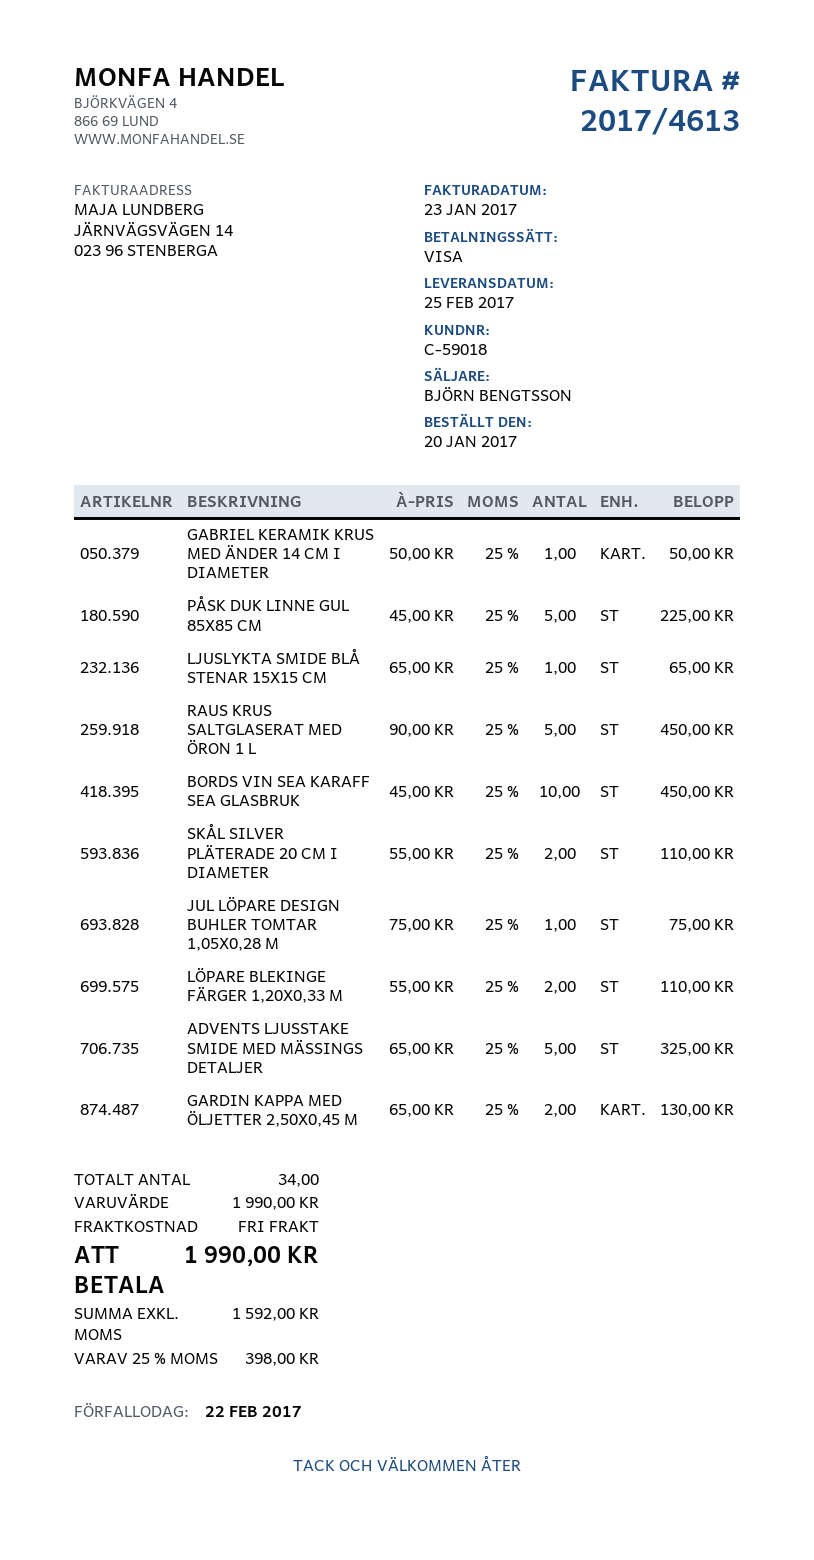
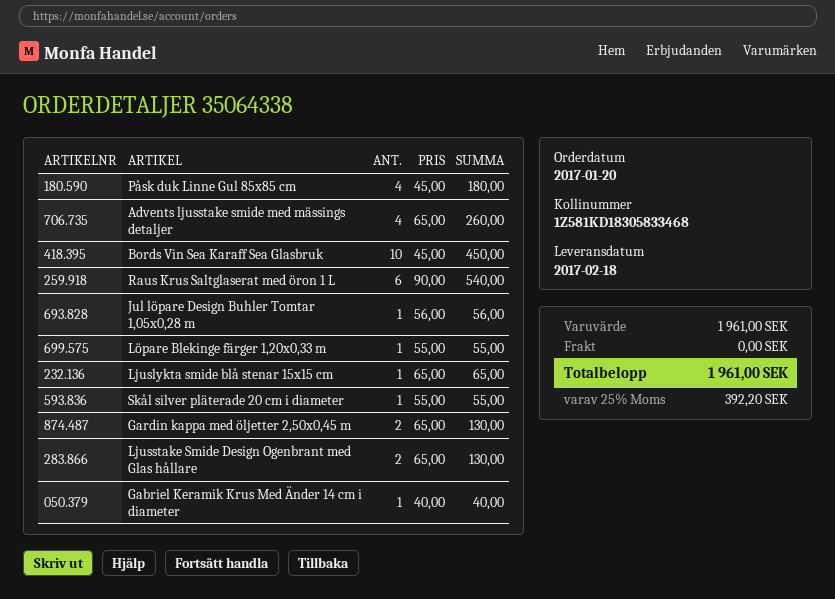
delivery date: 2017-02-25 -> 2017-02-18
GABRIEL KERAMIK KRUS MED ÄNDER 14 CM I DIAMETER: 1 x 50.00 = 50.00 -> 1 x 40.00 = 40.00
PÅSK DUK LINNE GUL 85X85 CM: 5 x 45.00 = 225.00 -> 4 x 45.00 = 180.00
RAUS KRUS SALTGLASERAT MED ÖRON 1 L: 5 x 90.00 = 450.00 -> 6 x 90.00 = 540.00
SKÅL SILVER PLÄTERADE 20 CM I DIAMETER: 2 x 55.00 = 110.00 -> 1 x 55.00 = 55.00
JUL LÖPARE DESIGN BUHLER TOMTAR 1,05X0,28 M: 1 x 75.00 = 75.00 -> 1 x 56.00 = 56.00
LÖPARE BLEKINGE FÄRGER 1,20X0,33 M: 2 x 55.00 = 110.00 -> 1 x 55.00 = 55.00
ADVENTS LJUSSTAKE SMIDE MED MÄSSINGS DETALJER: 5 x 65.00 = 325.00 -> 4 x 65.00 = 260.00
Ljusstake Smide Design Ogenbrant med Glas hållare: none -> 2 x 65.00 = 130.00
subtotal: 1990.00 -> 1961.00
tax: 25% = 398.00 -> 25% = 392.20
total: 1990.00 -> 1961.00

